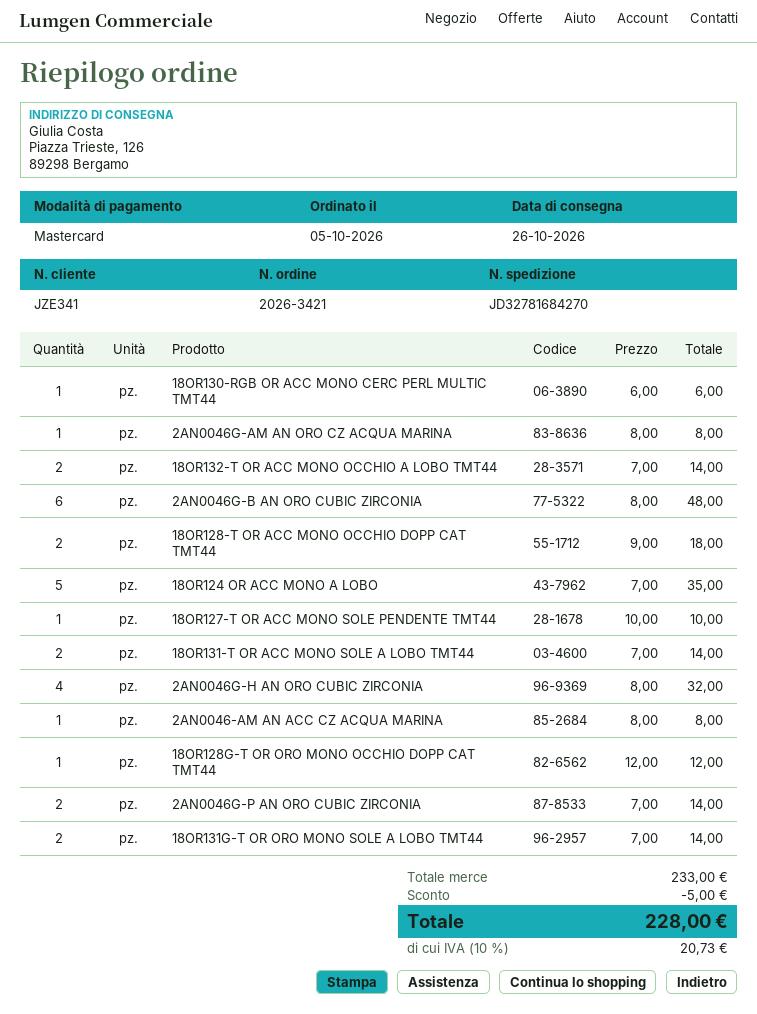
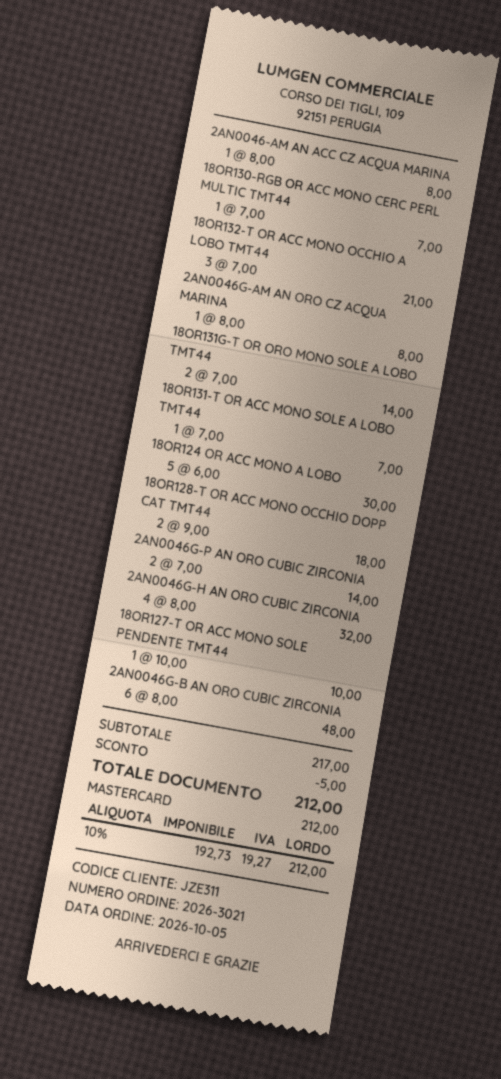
order number: 2026-3421 -> 2026-3021
customer number: JZE341 -> JZE311
18OR130-RGB OR ACC MONO CERC PERL MULTIC TMT44: 1 x 6.00 = 6.00 -> 1 x 7.00 = 7.00
18OR132-T OR ACC MONO OCCHIO A LOBO TMT44: 2 x 7.00 = 14.00 -> 3 x 7.00 = 21.00
18OR124 OR ACC MONO A LOBO: 5 x 7.00 = 35.00 -> 5 x 6.00 = 30.00
18OR131-T OR ACC MONO SOLE A LOBO TMT44: 2 x 7.00 = 14.00 -> 1 x 7.00 = 7.00
18OR128G-T OR ORO MONO OCCHIO DOPP CAT TMT44: 1 x 12.00 = 12.00 -> none
subtotal: 233.00 -> 217.00
tax: 10% = 20.73 -> 10% = 19.27
total: 228.00 -> 212.00

